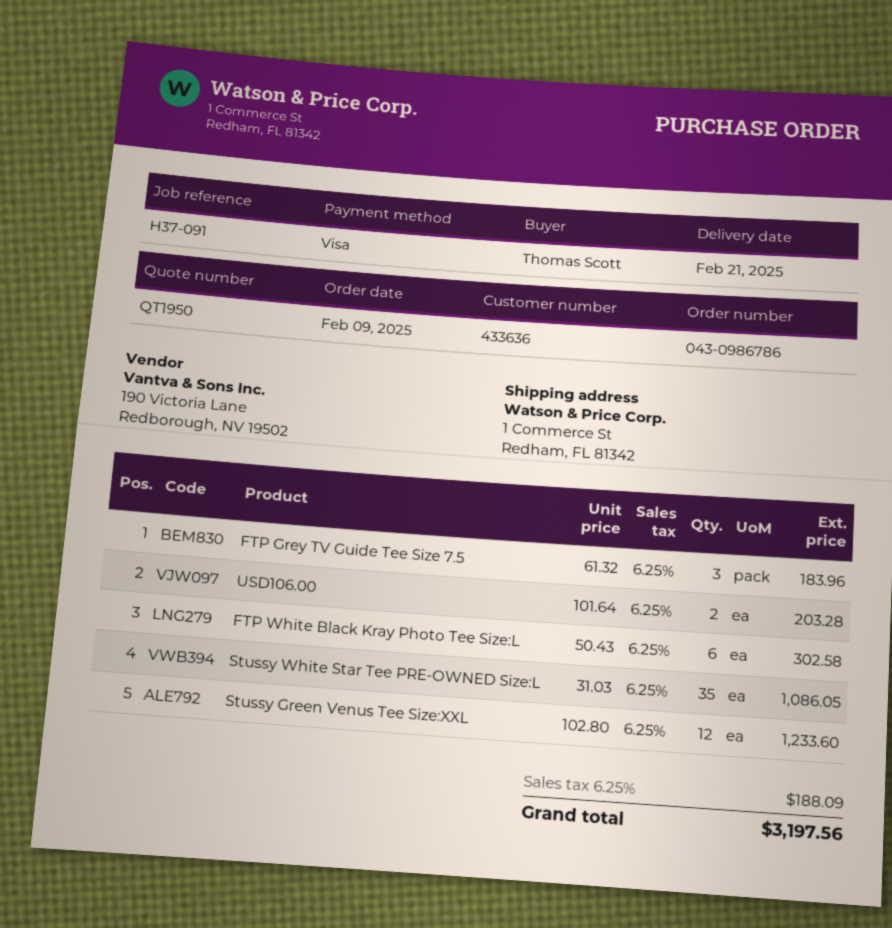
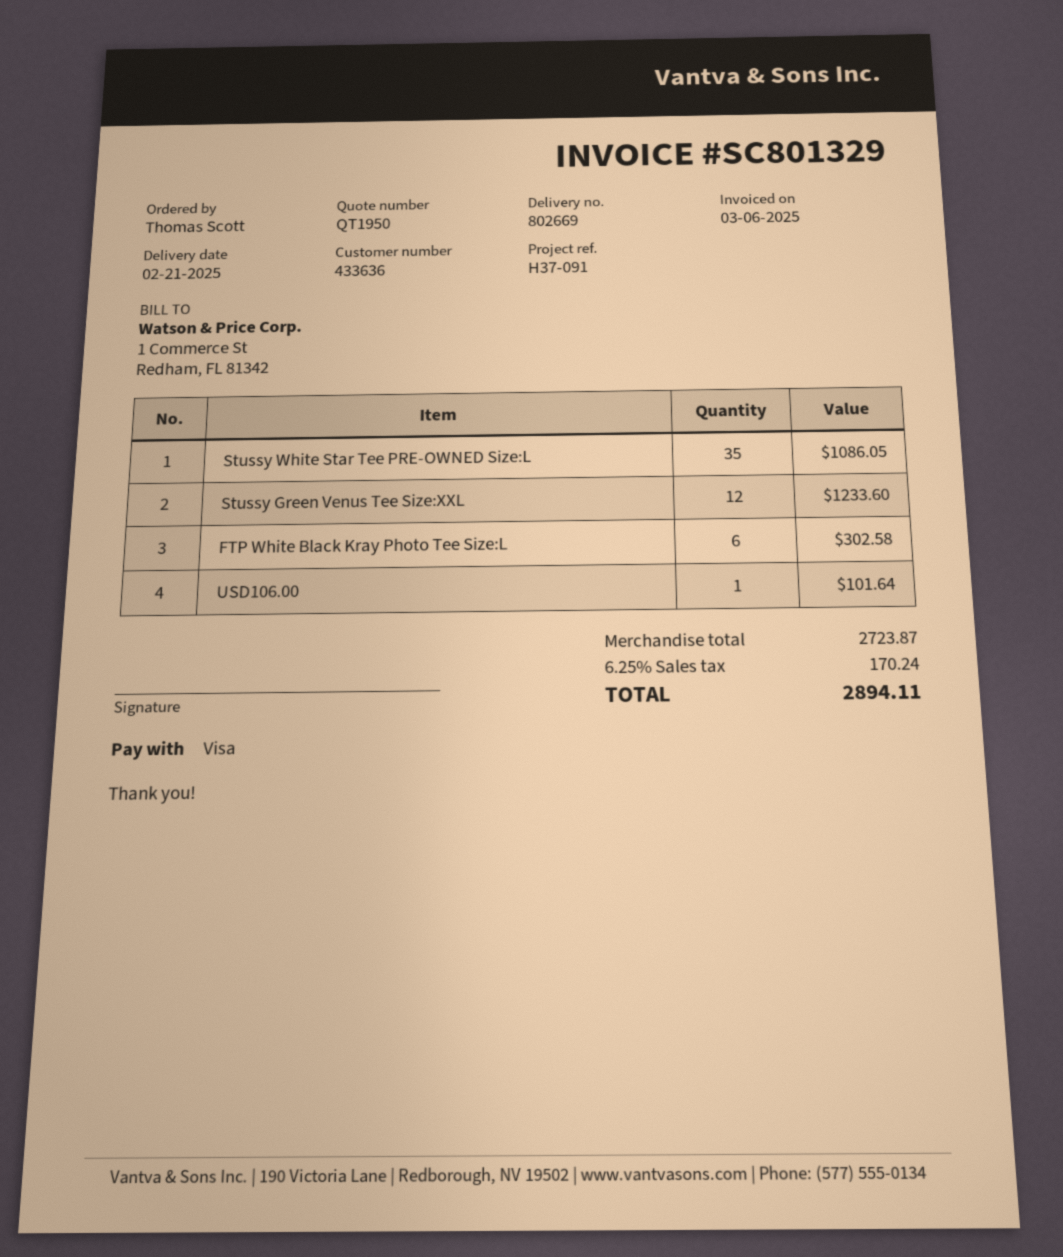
FTP Grey TV Guide Tee Size 7.5: 3 for 183.96 -> none
USD106.00: 2 for 203.28 -> 1 for 101.64
tax: 6.25% = 188.09 -> 6.25% = 170.24
total: 3197.56 -> 2894.11

